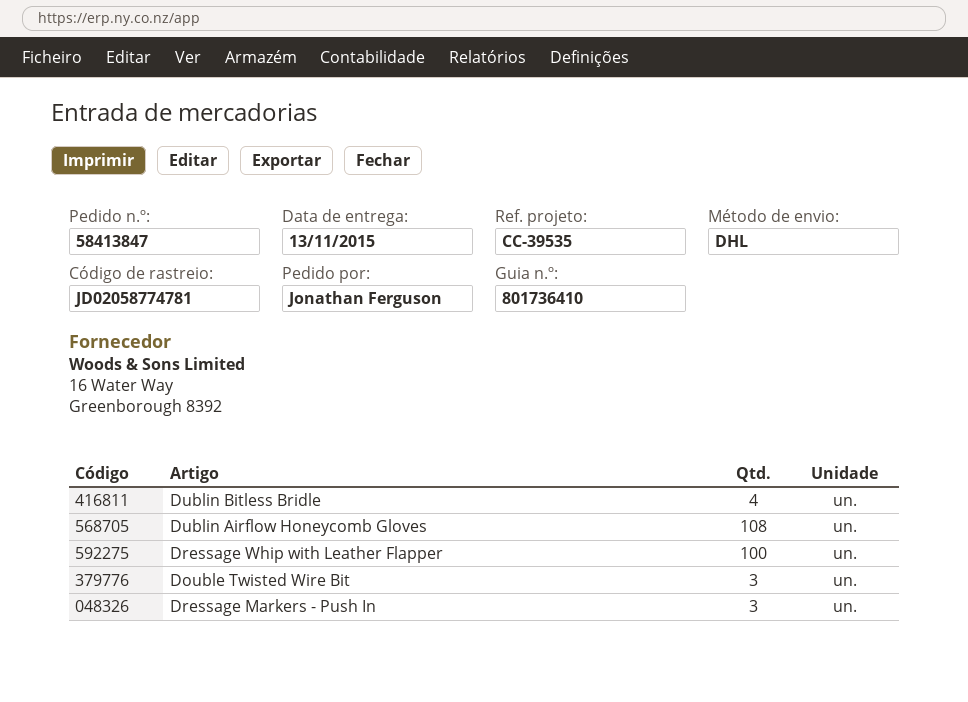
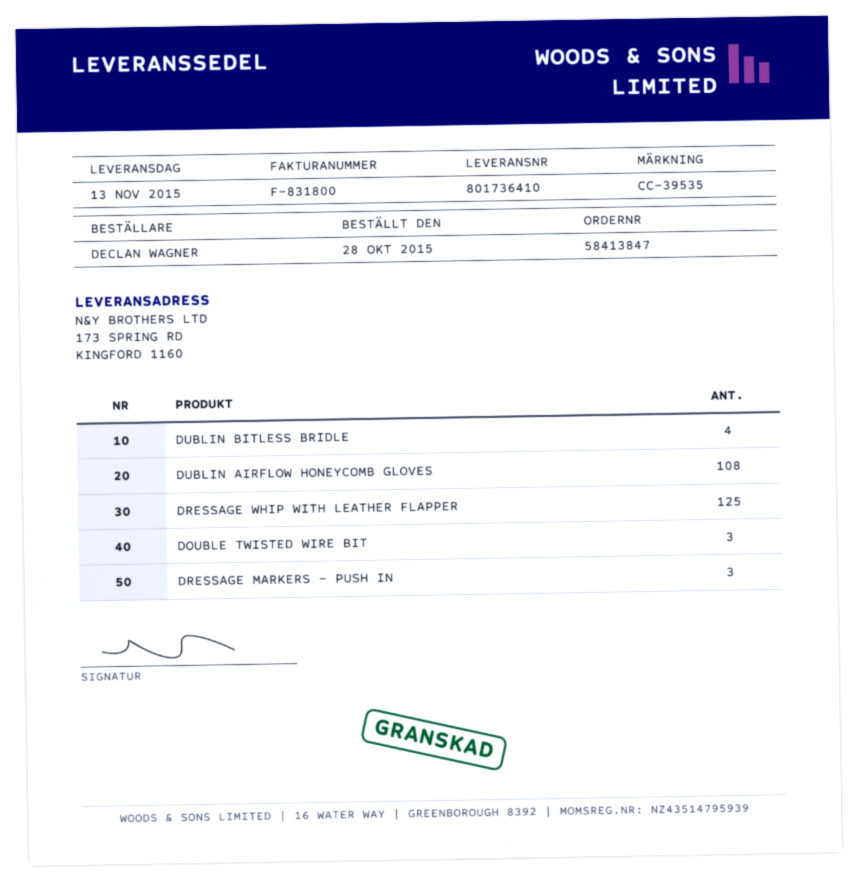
ordered by: Jonathan Ferguson -> DECLAN WAGNER
Dressage Whip with Leather Flapper: 100 -> 125

